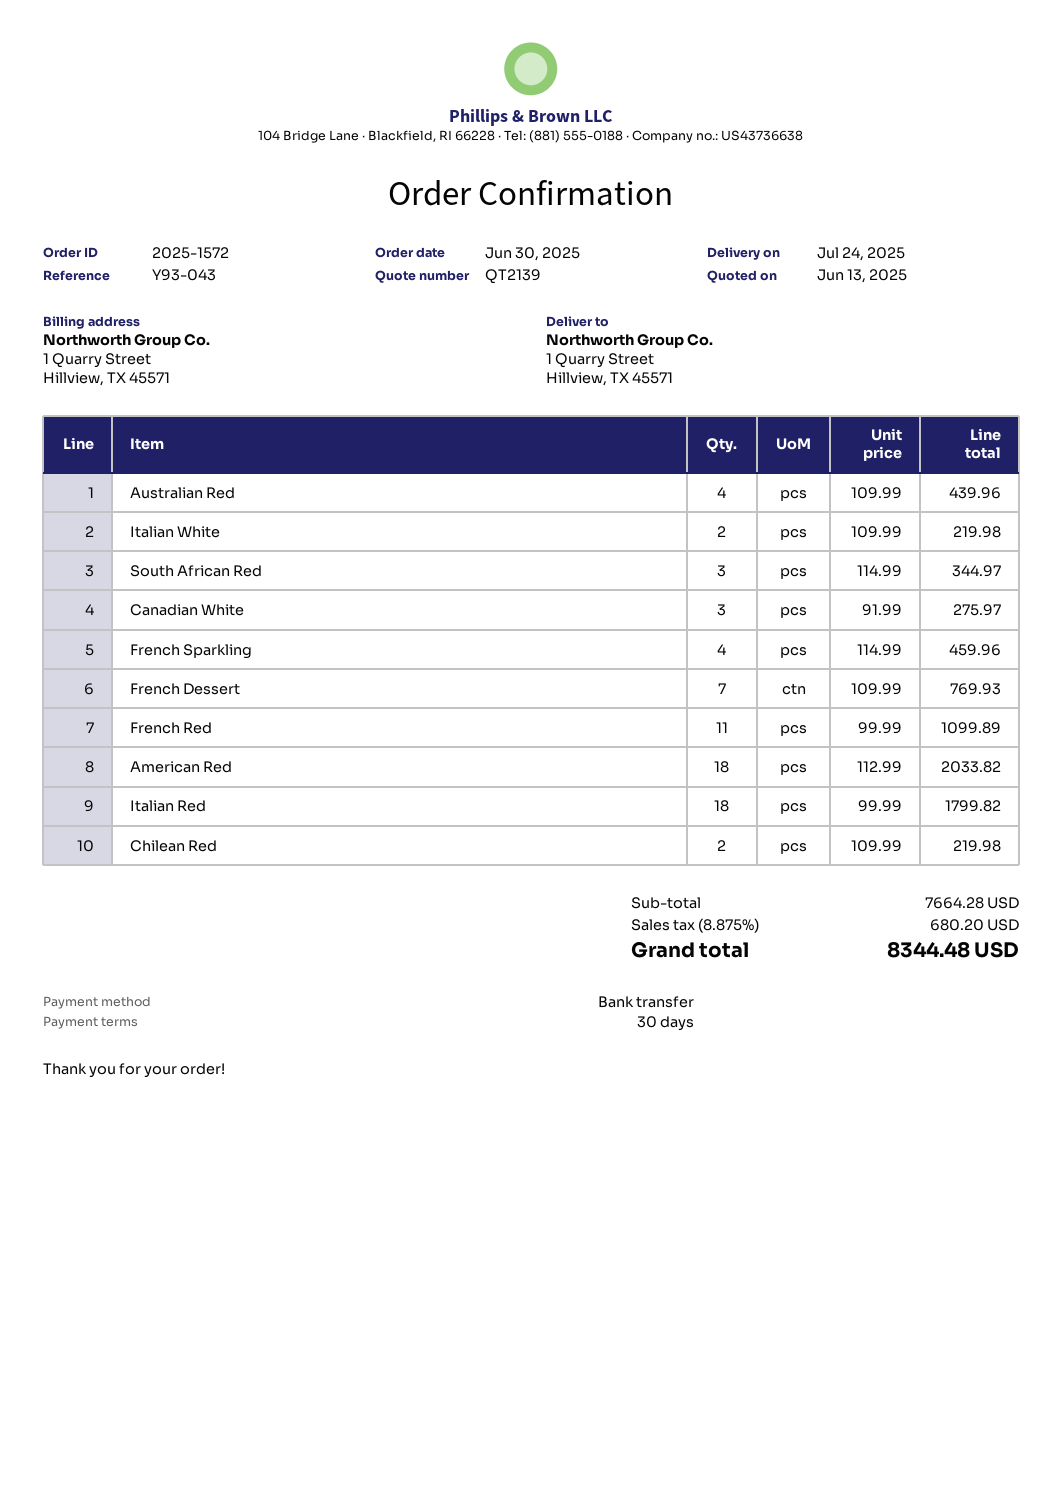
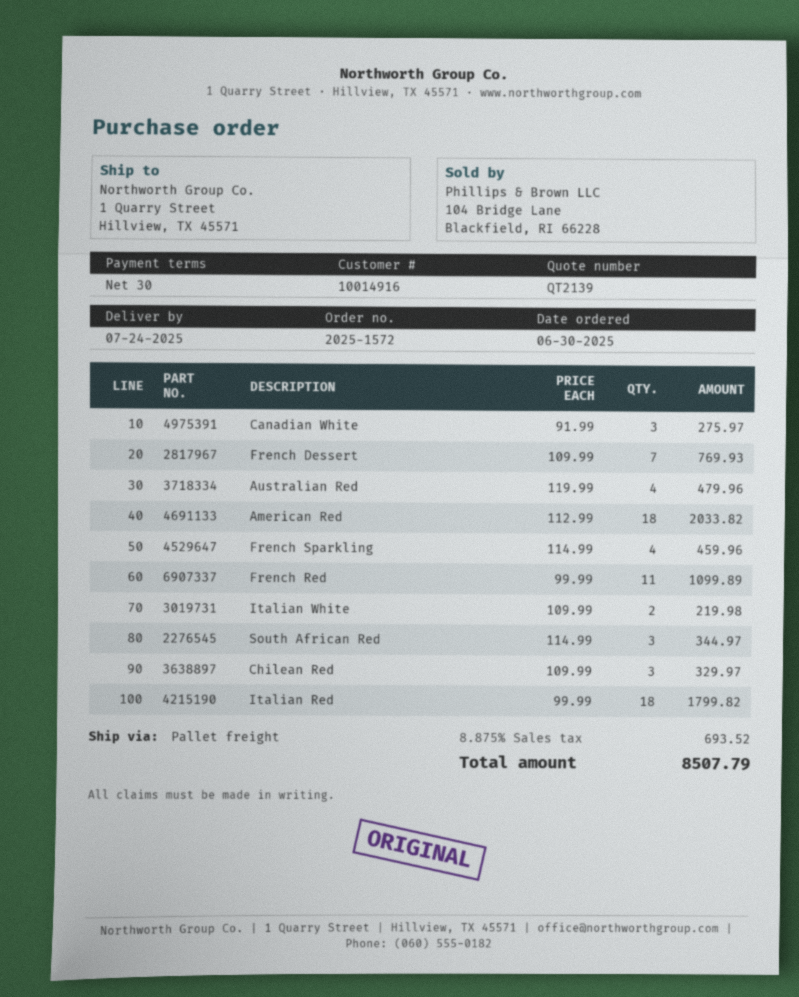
Australian Red: 4 x 109.99 = 439.96 -> 4 x 119.99 = 479.96
Chilean Red: 2 x 109.99 = 219.98 -> 3 x 109.99 = 329.97
tax: 8.875% = 680.20 -> 8.875% = 693.52
total: 8344.48 -> 8507.79

